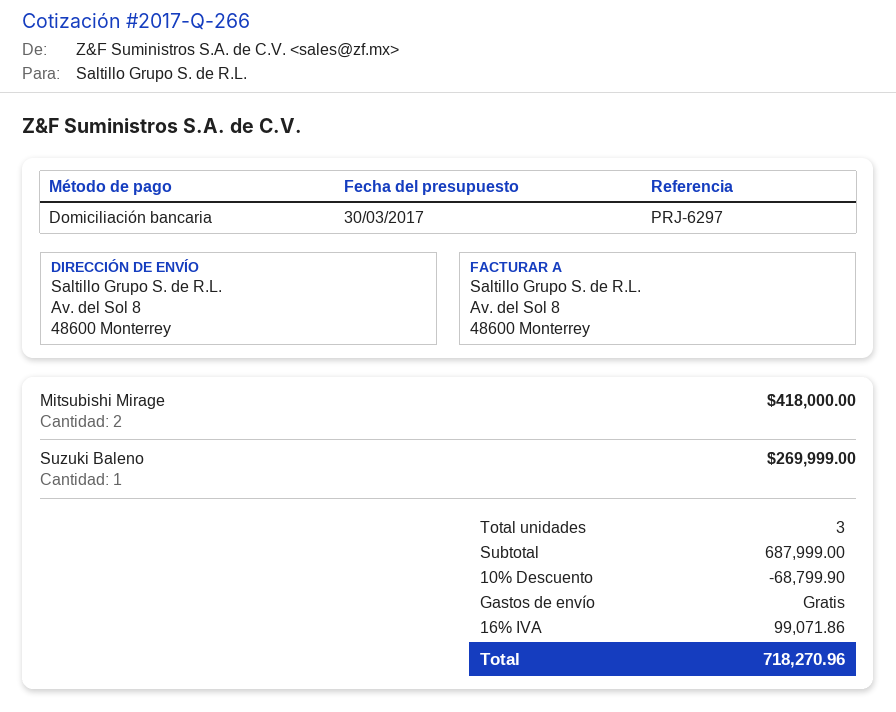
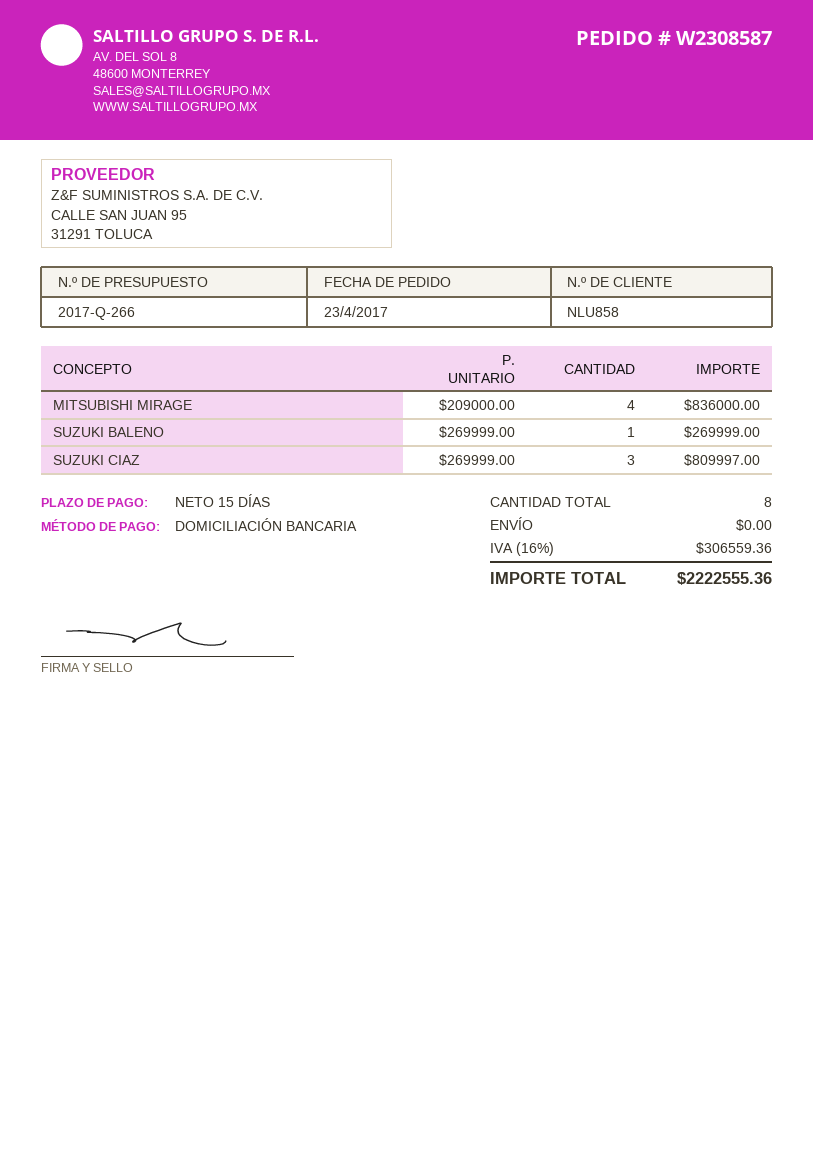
Mitsubishi Mirage: 2 for 418000.00 -> 4 for 836000.00
SUZUKI CIAZ: none -> 3 for 809997.00
total quantity: 3 -> 8
discount: 10% = 68799.90 -> none
tax: 16% = 99071.86 -> 16% = 306559.36
total: 718270.96 -> 2222555.36

